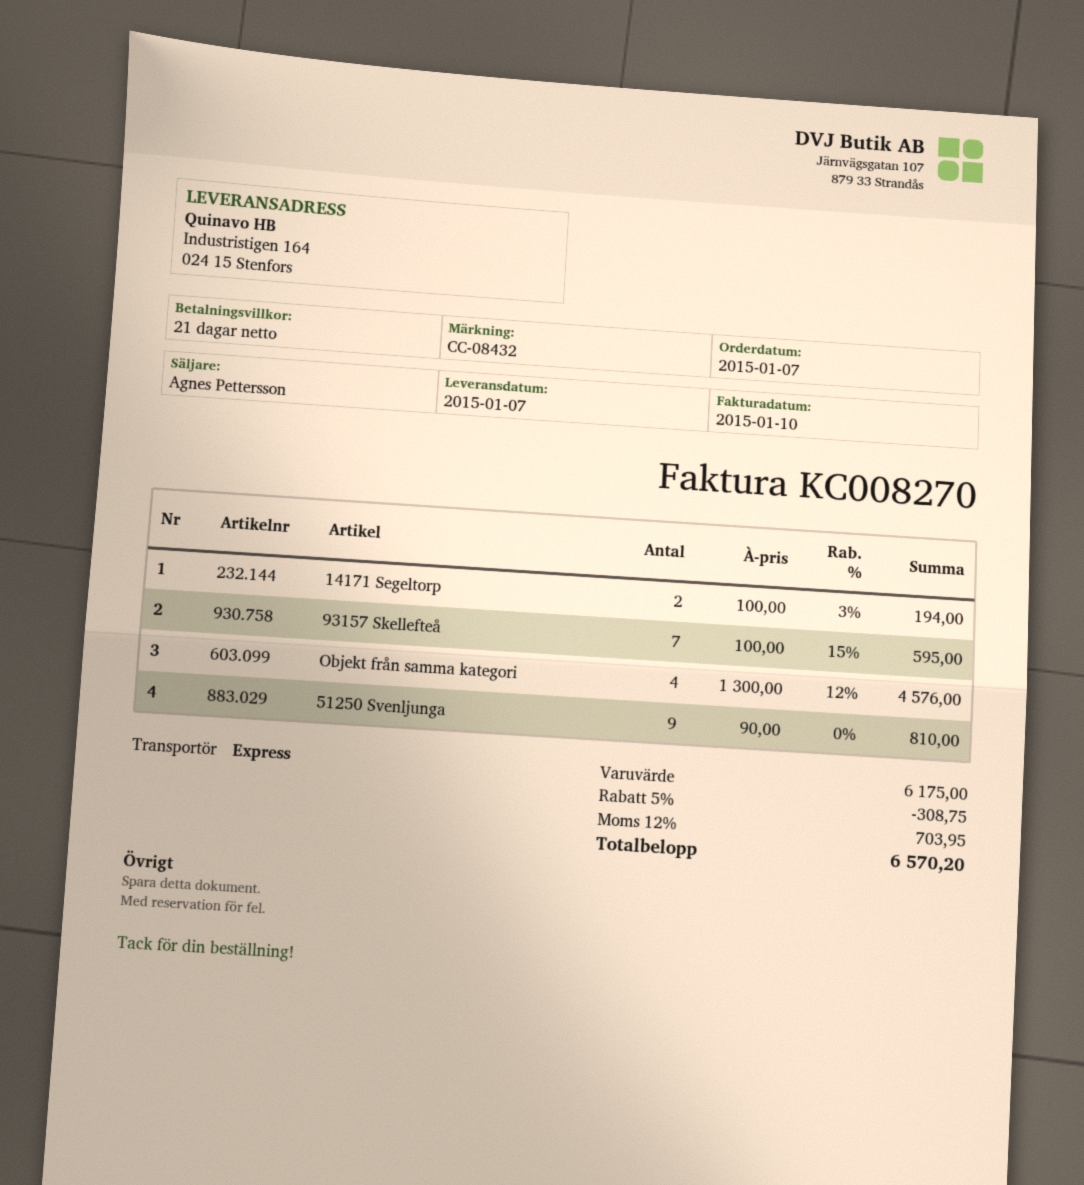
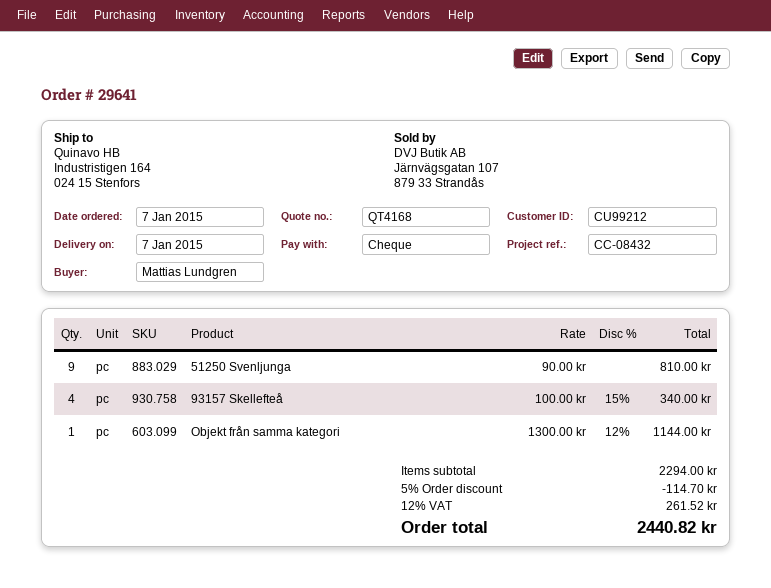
14171 Segeltorp: 2 x 100.00 - 3% = 194.00 -> none
93157 Skellefteå: 7 x 100.00 - 15% = 595.00 -> 4 x 100.00 - 15% = 340.00
Objekt från samma kategori: 4 x 1300.00 - 12% = 4576.00 -> 1 x 1300.00 - 12% = 1144.00
subtotal: 6175.00 -> 2294.00
discount: 5% = 308.75 -> 5% = 114.70
tax: 12% = 703.95 -> 12% = 261.52
total: 6570.20 -> 2440.82

